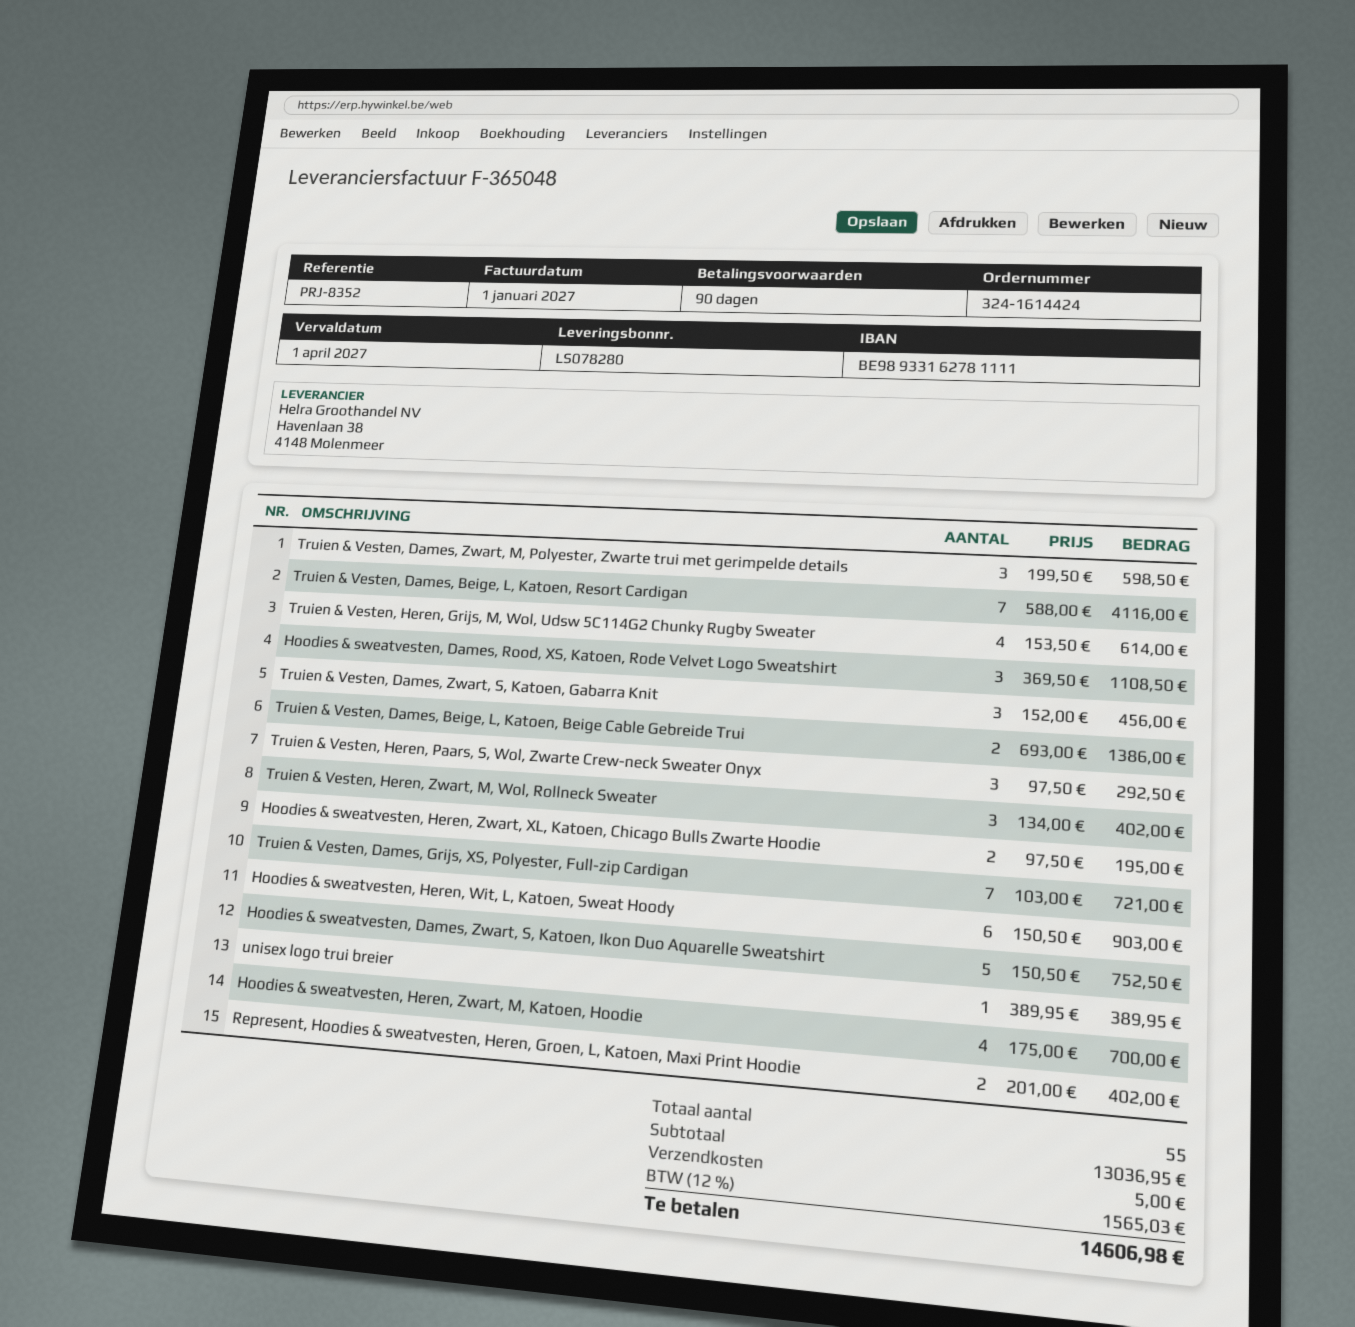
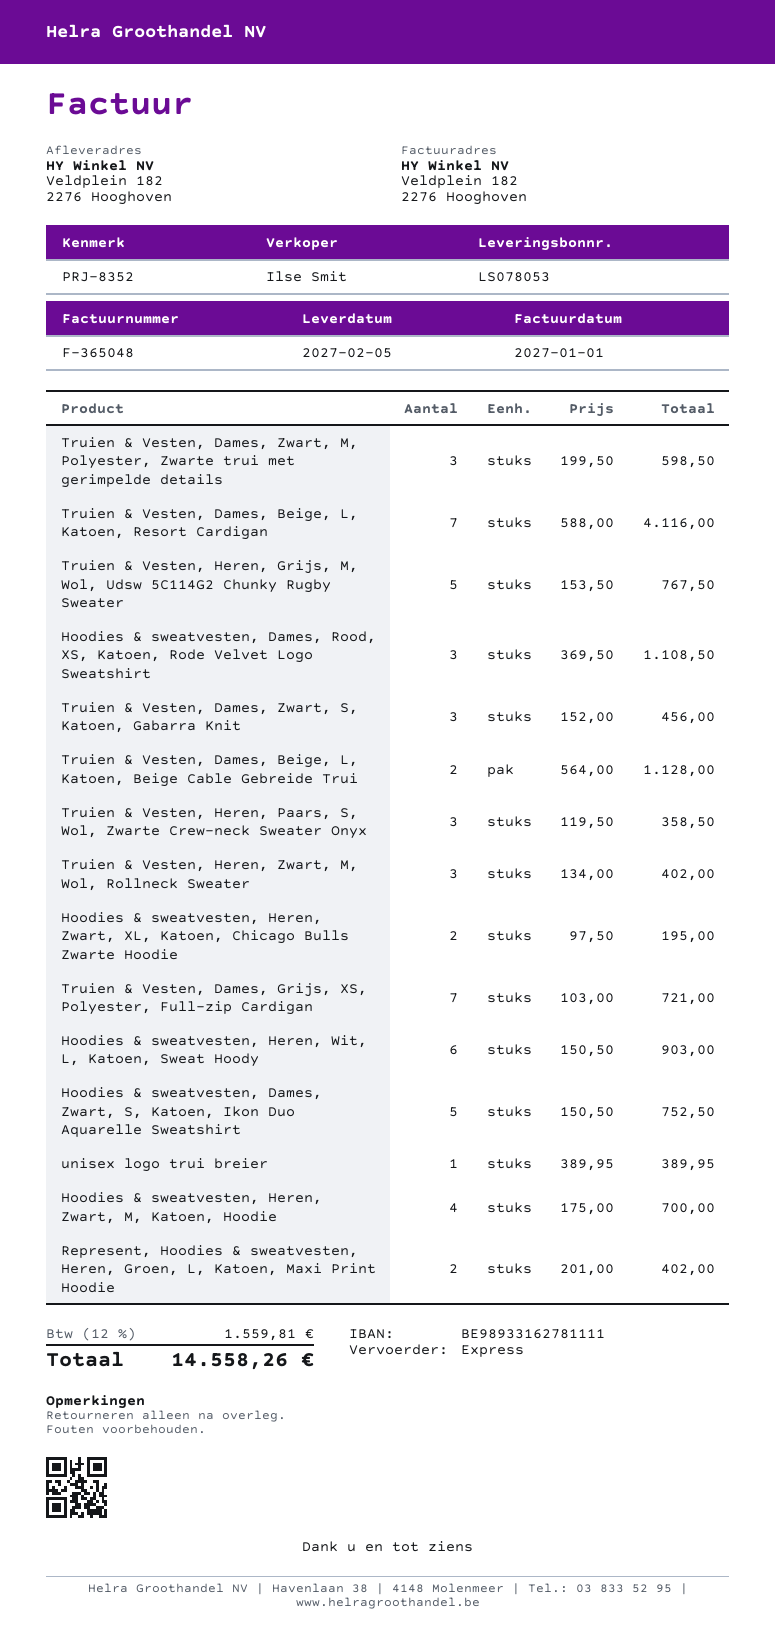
delivery note number: LS078280 -> LS078053
Truien & Vesten, Heren, Grijs, M, Wol, Udsw 5C114G2 Chunky Rugby Sweater: 4 x 153.50 = 614.00 -> 5 x 153.50 = 767.50
Truien & Vesten, Dames, Beige, L, Katoen, Beige Cable Gebreide Trui: 2 x 693.00 = 1386.00 -> 2 x 564.00 = 1128.00
Truien & Vesten, Heren, Paars, S, Wol, Zwarte Crew-neck Sweater Onyx: 3 x 97.50 = 292.50 -> 3 x 119.50 = 358.50
shipping: 5.00 -> none
tax: 12% = 1565.03 -> 12% = 1559.81
total: 14606.98 -> 14558.26

